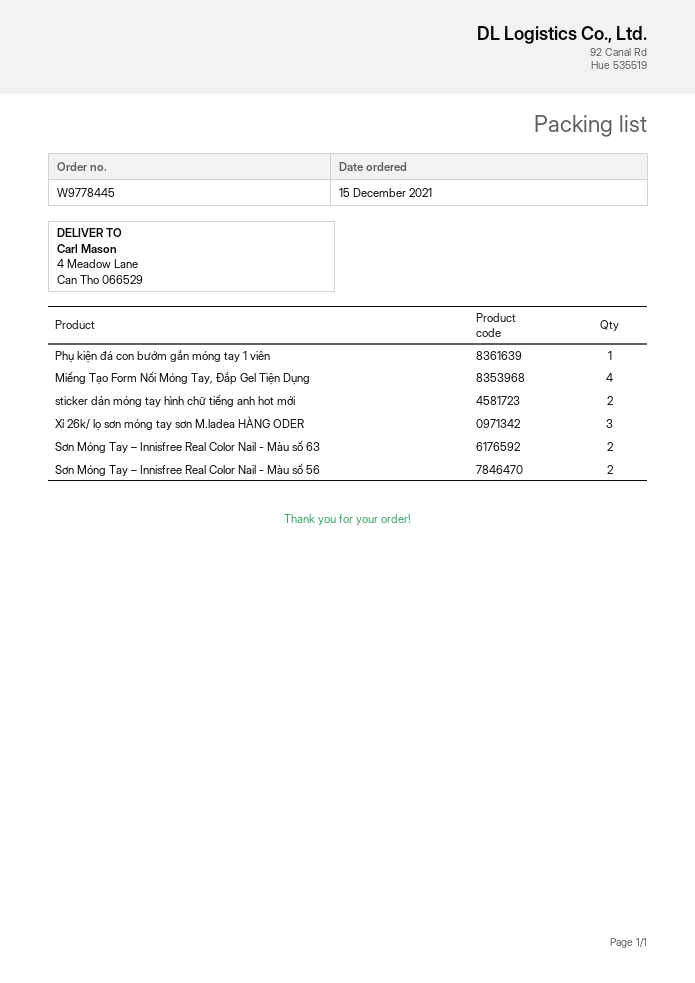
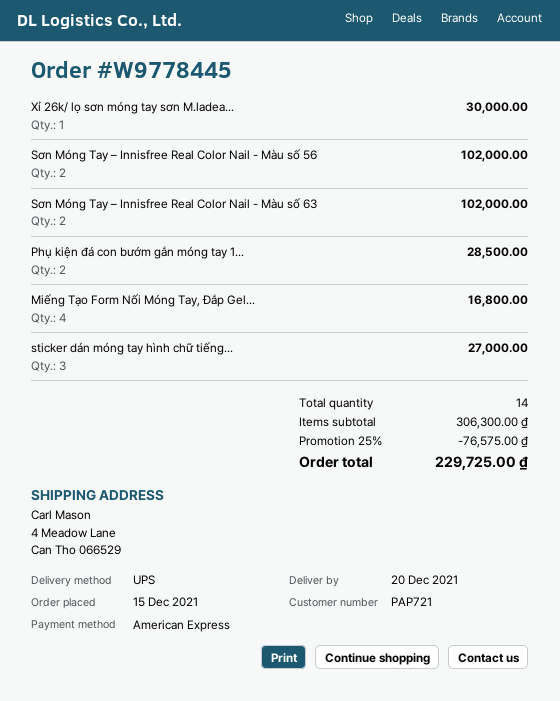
Phụ kiện đá con bướm gắn móng tay 1 viên: 1 -> 2
sticker dán móng tay hình chữ tiếng anh hot mới: 2 -> 3
Xỉ 26k/ lọ sơn móng tay sơn M.ladea HÀNG ODER: 3 -> 1

